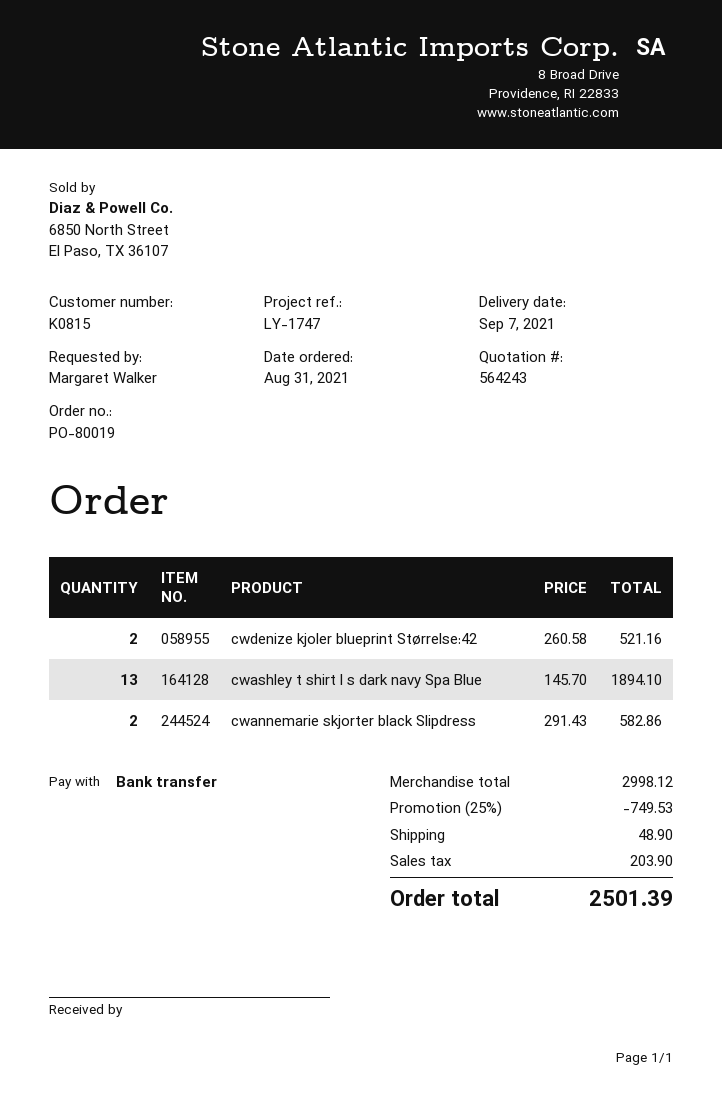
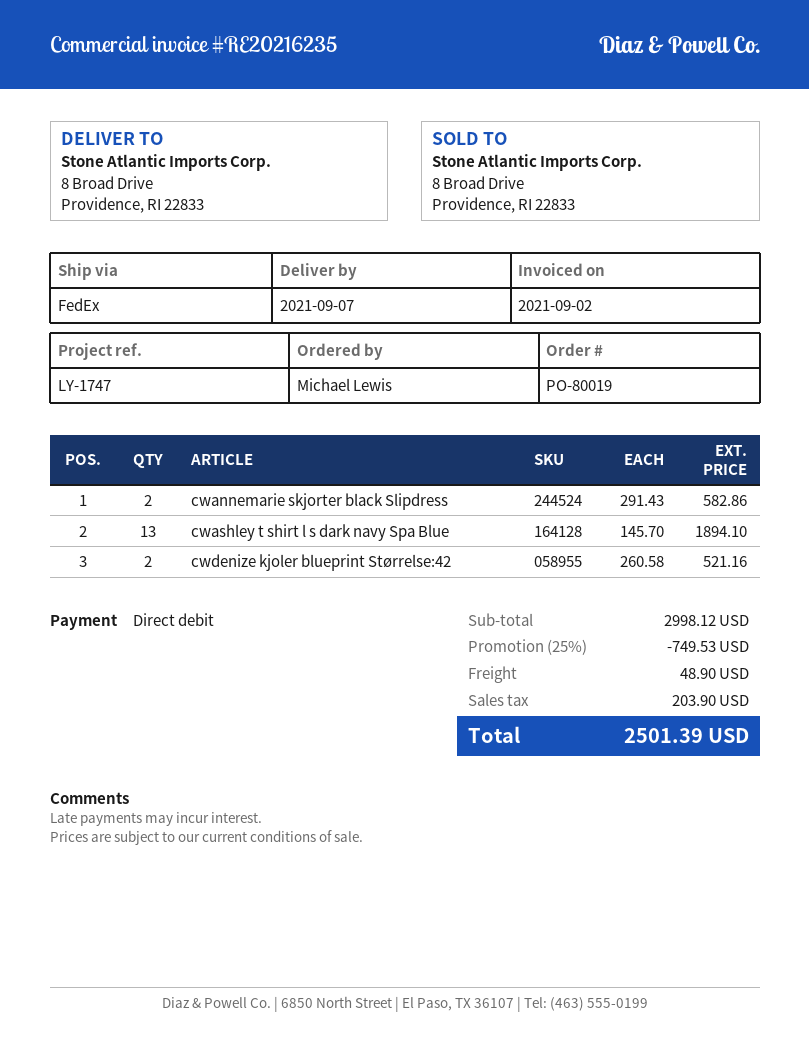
ordered by: Margaret Walker -> Michael Lewis
payment method: bank transfer -> direct debit

